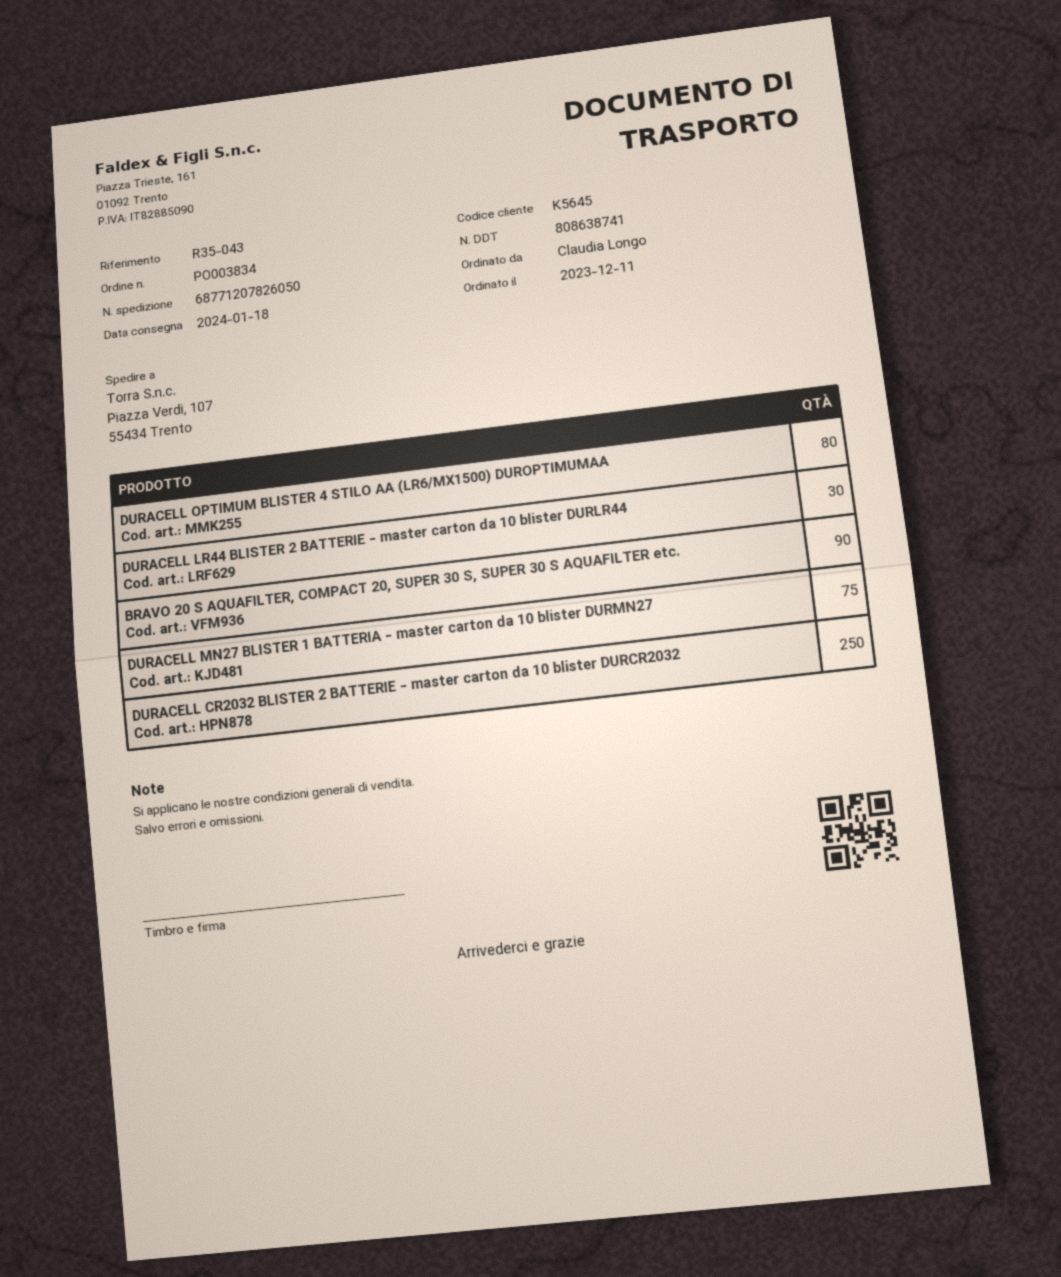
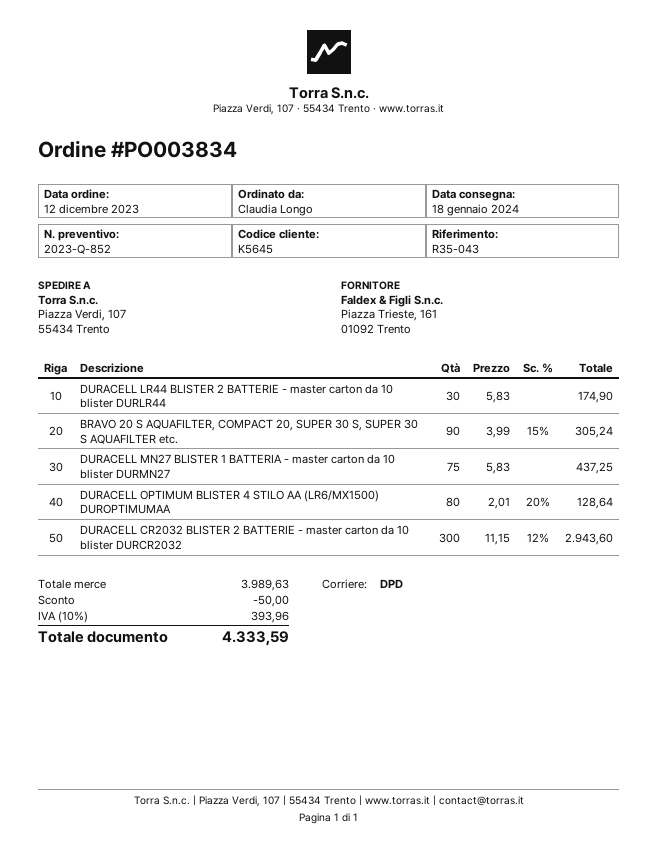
order date: 2023-12-11 -> 2023-12-12
DURACELL CR2032 BLISTER 2 BATTERIE - master carton da 10 blister DURCR2032: 250 -> 300

